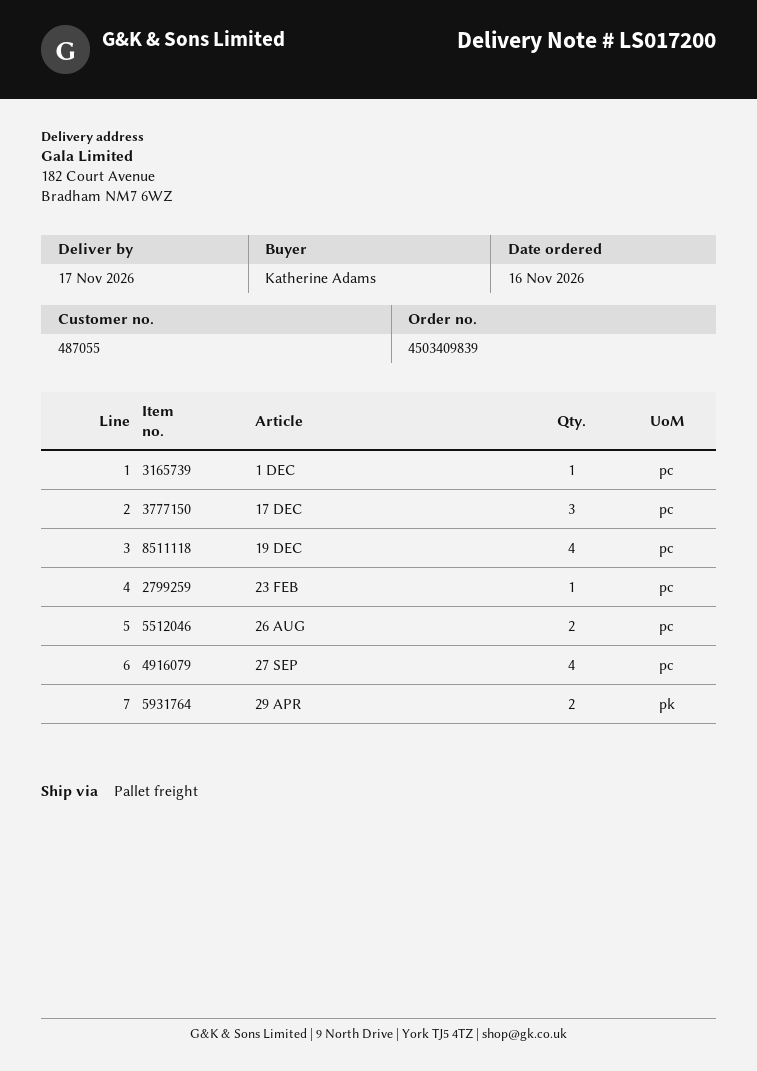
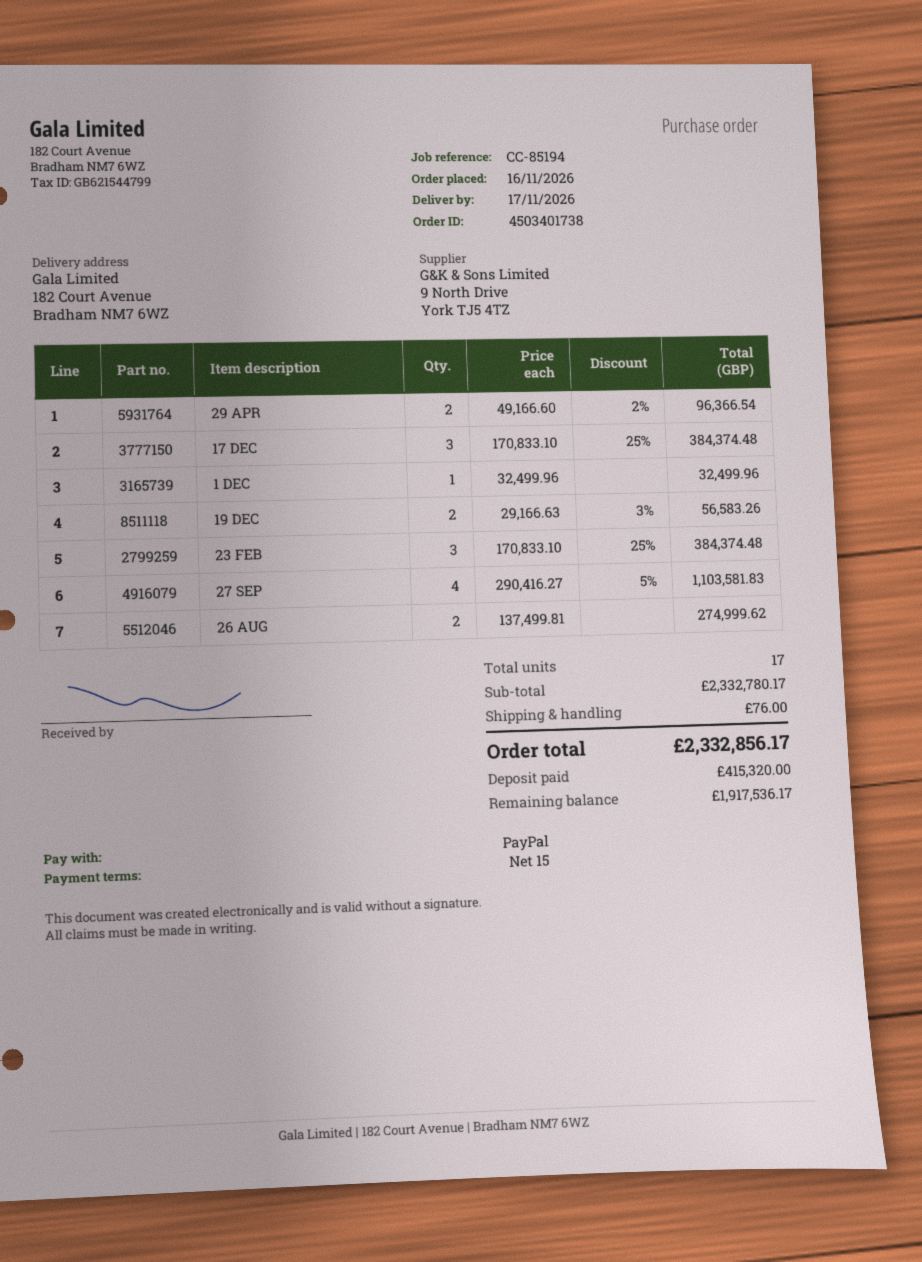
order number: 4503409839 -> 4503401738
19 DEC: 4 -> 2
23 FEB: 1 -> 3

